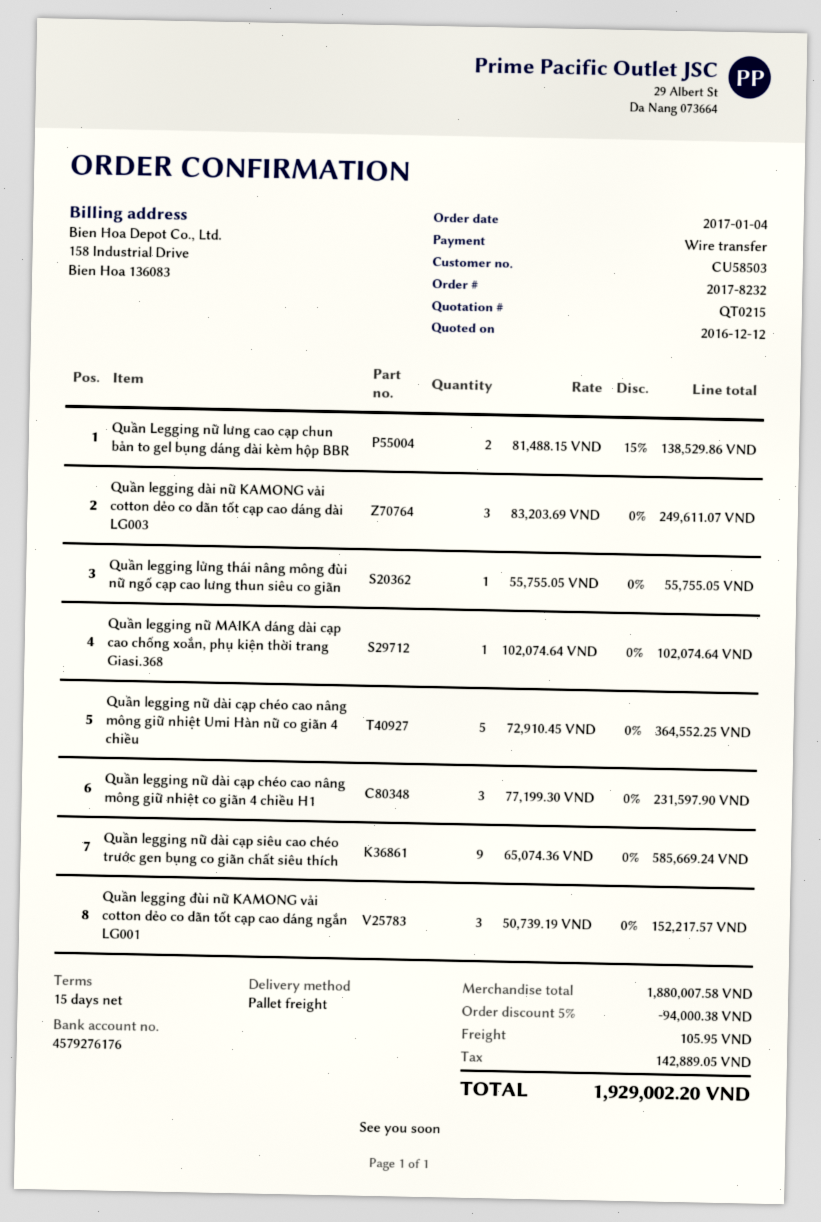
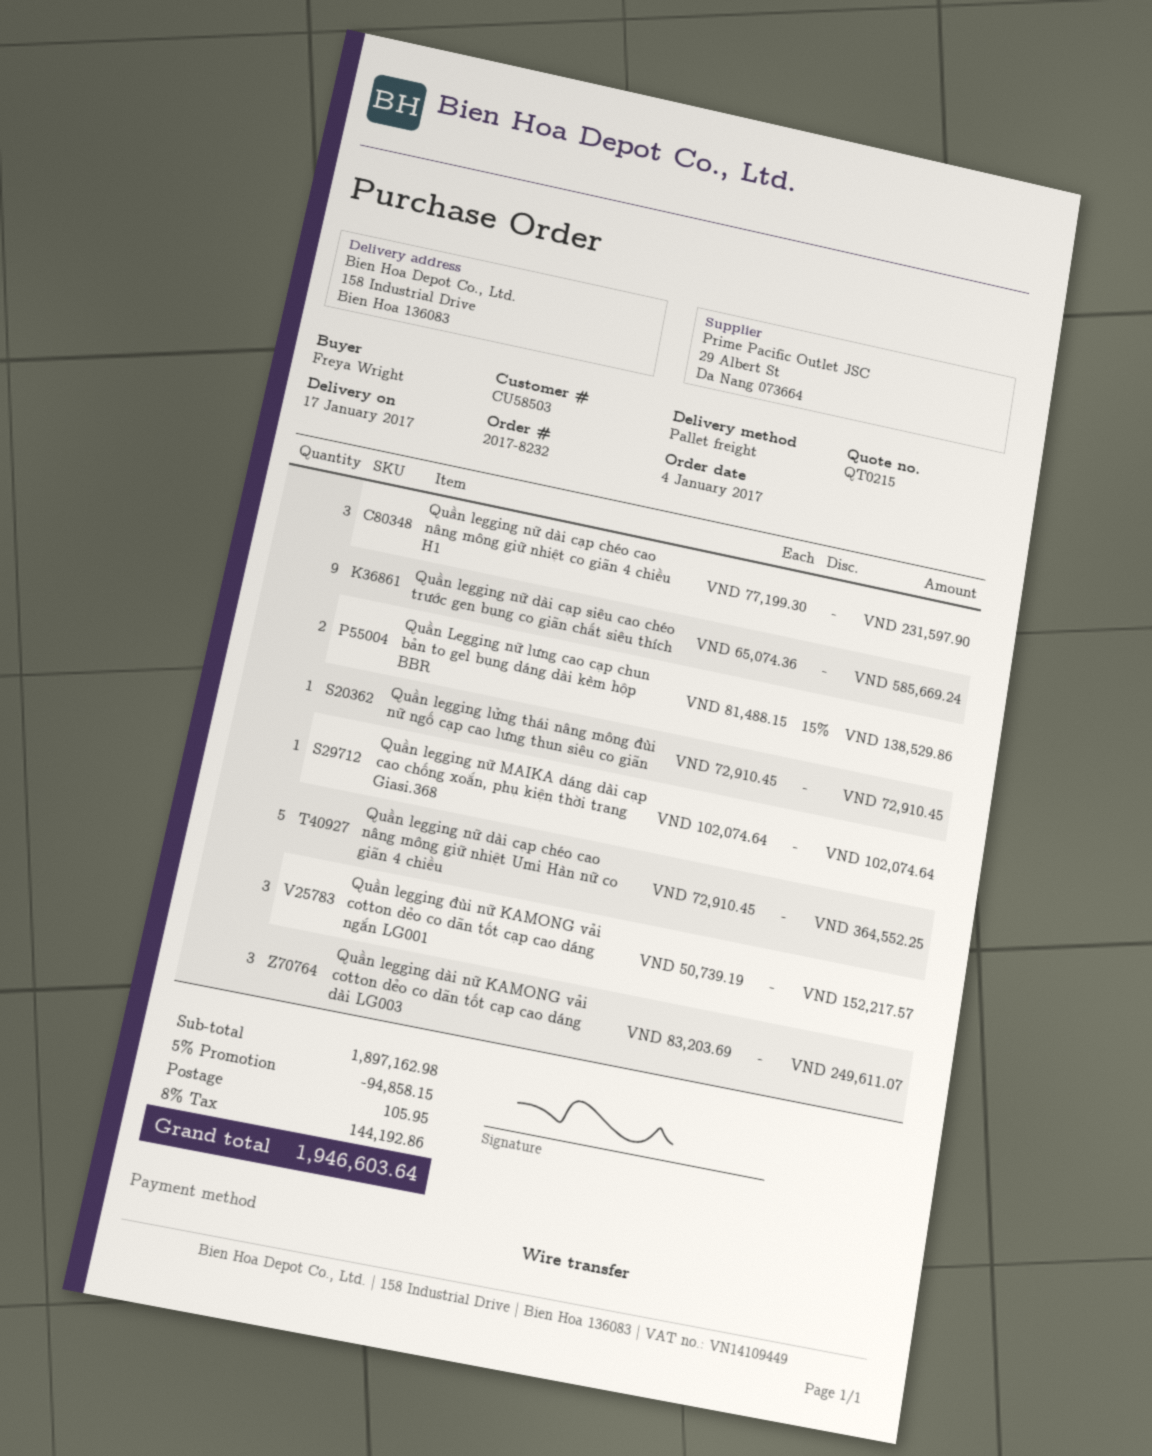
Quần legging lửng thái nâng mông đùi nữ ngố cạp cao lưng thun siêu co giãn: 1 x 55755.05 = 55755.05 -> 1 x 72910.45 = 72910.45
subtotal: 1880007.58 -> 1897162.98
discount: 5% = 94000.38 -> 5% = 94858.15
tax: 142889.05 -> 144192.86
total: 1929002.20 -> 1946603.64

